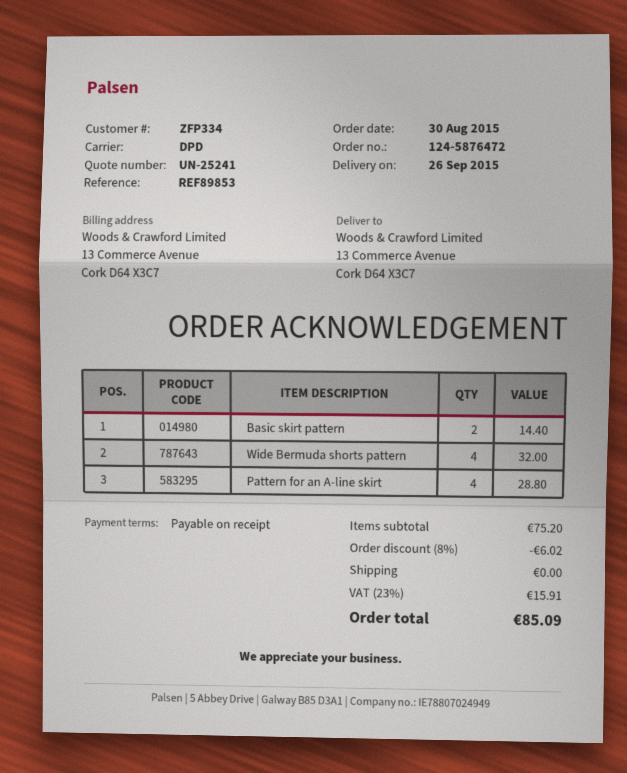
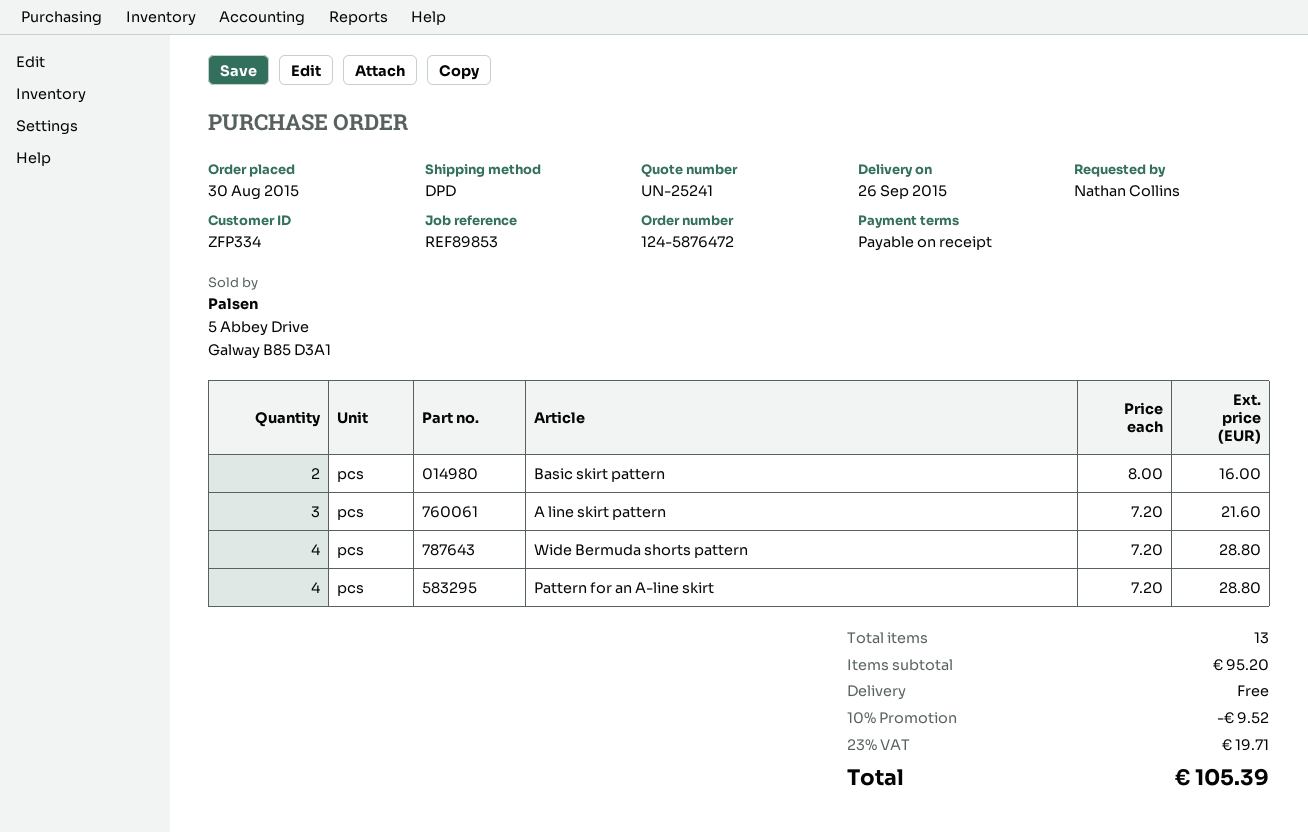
Basic skirt pattern: 2 for 14.40 -> 2 for 16.00
Wide Bermuda shorts pattern: 4 for 32.00 -> 4 for 28.80
A line skirt pattern: none -> 3 for 21.60
subtotal: 75.20 -> 95.20
discount: 8% = 6.02 -> 10% = 9.52
tax: 23% = 15.91 -> 23% = 19.71
total: 85.09 -> 105.39

